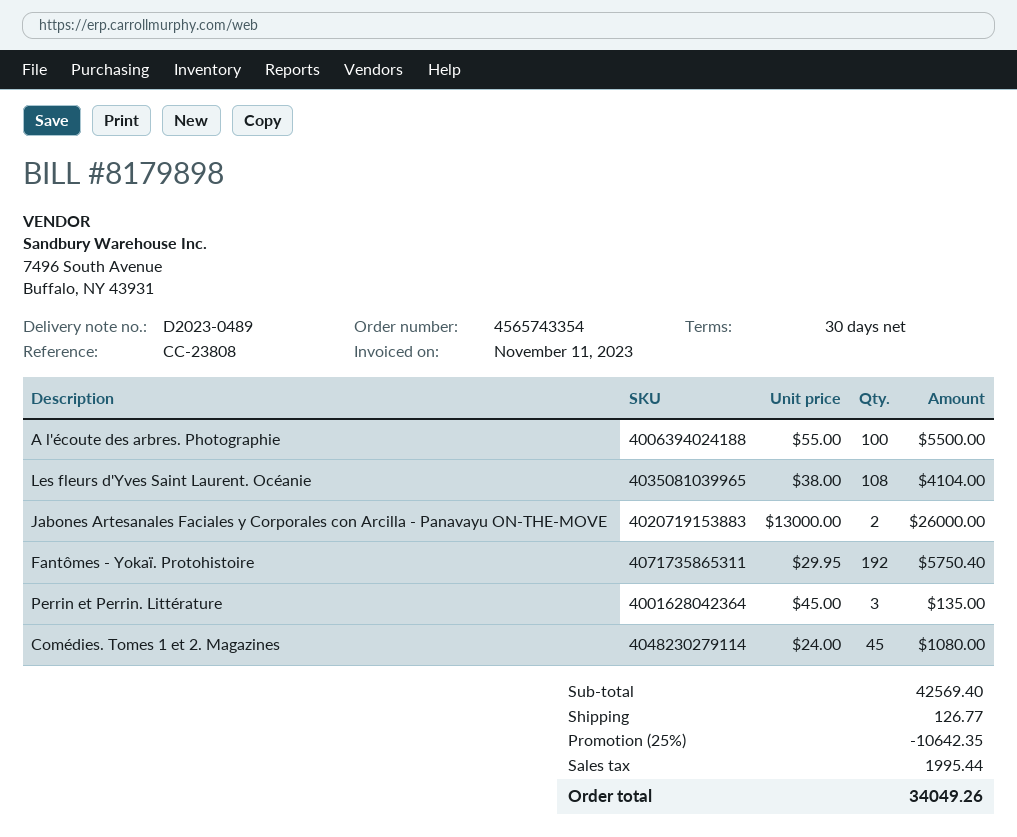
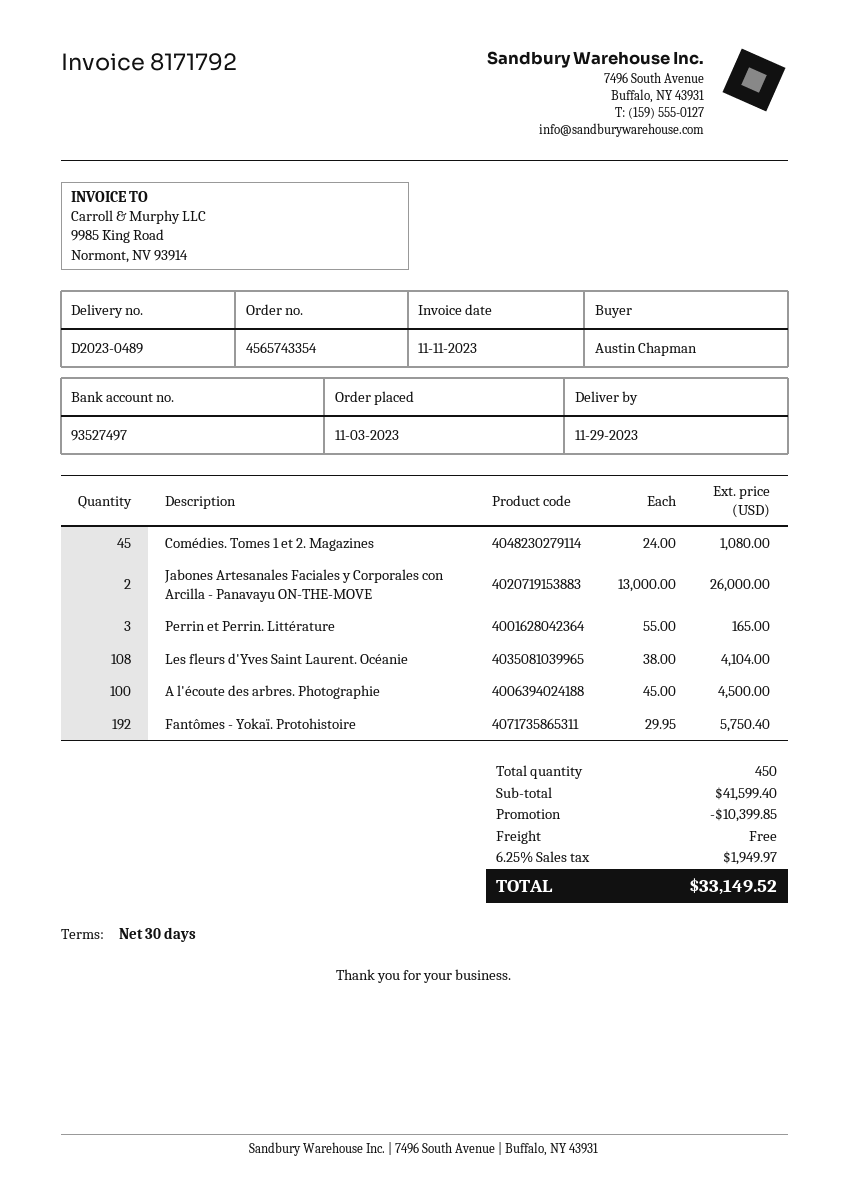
invoice number: 8179898 -> 8171792
A l'écoute des arbres. Photographie: 100 x 55.00 = 5500.00 -> 100 x 45.00 = 4500.00
Perrin et Perrin. Littérature: 3 x 45.00 = 135.00 -> 3 x 55.00 = 165.00
subtotal: 42569.40 -> 41599.40
discount: 10642.35 -> 10399.85
shipping: 126.77 -> 0.00
tax: 1995.44 -> 1949.97
total: 34049.26 -> 33149.52

